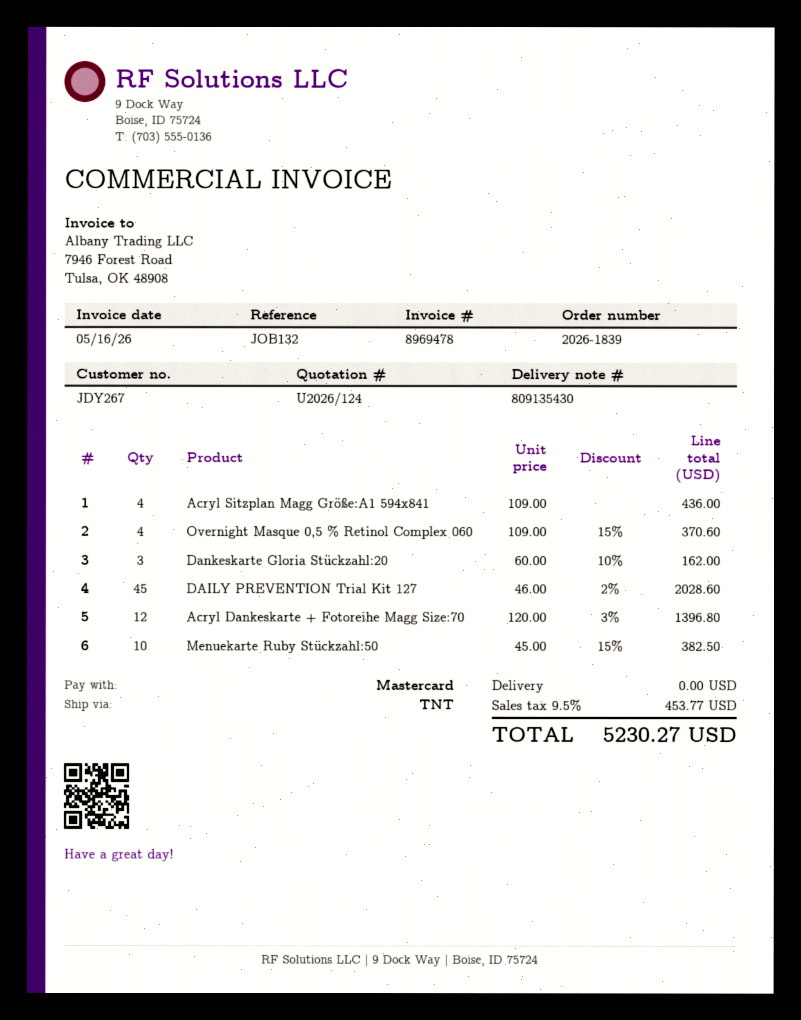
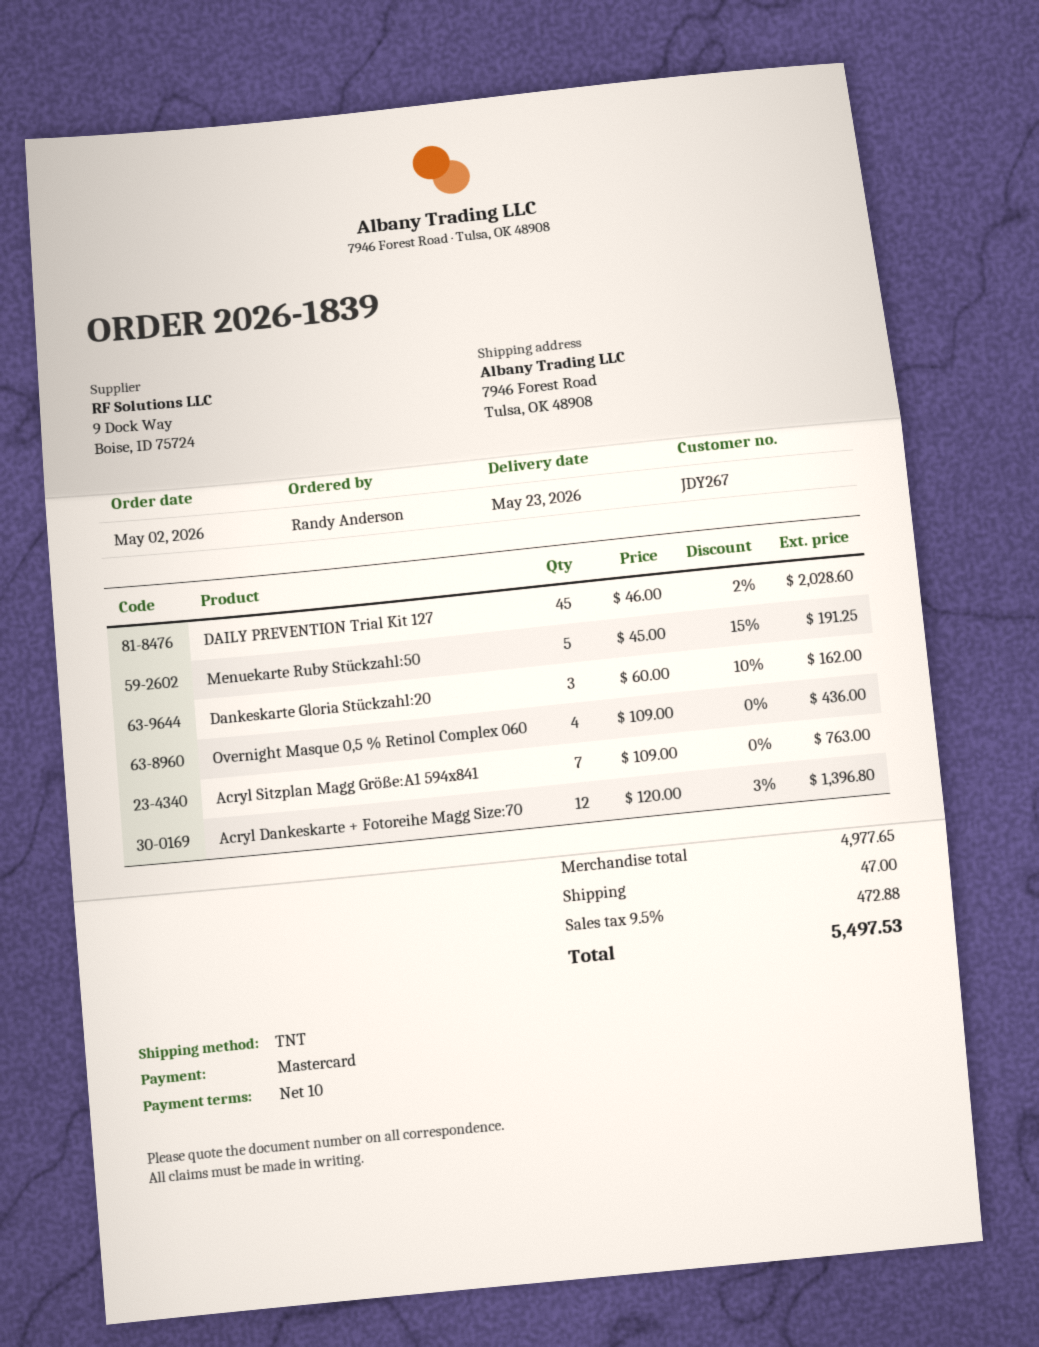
Acryl Sitzplan Magg Größe:A1 594x841: 4 x 109.00 = 436.00 -> 7 x 109.00 = 763.00
Overnight Masque 0,5 % Retinol Complex 060: 4 x 109.00 - 15% = 370.60 -> 4 x 109.00 = 436.00
Menuekarte Ruby Stückzahl:50: 10 x 45.00 - 15% = 382.50 -> 5 x 45.00 - 15% = 191.25
shipping: 0.00 -> 47.00
tax: 9.5% = 453.77 -> 9.5% = 472.88
total: 5230.27 -> 5497.53

